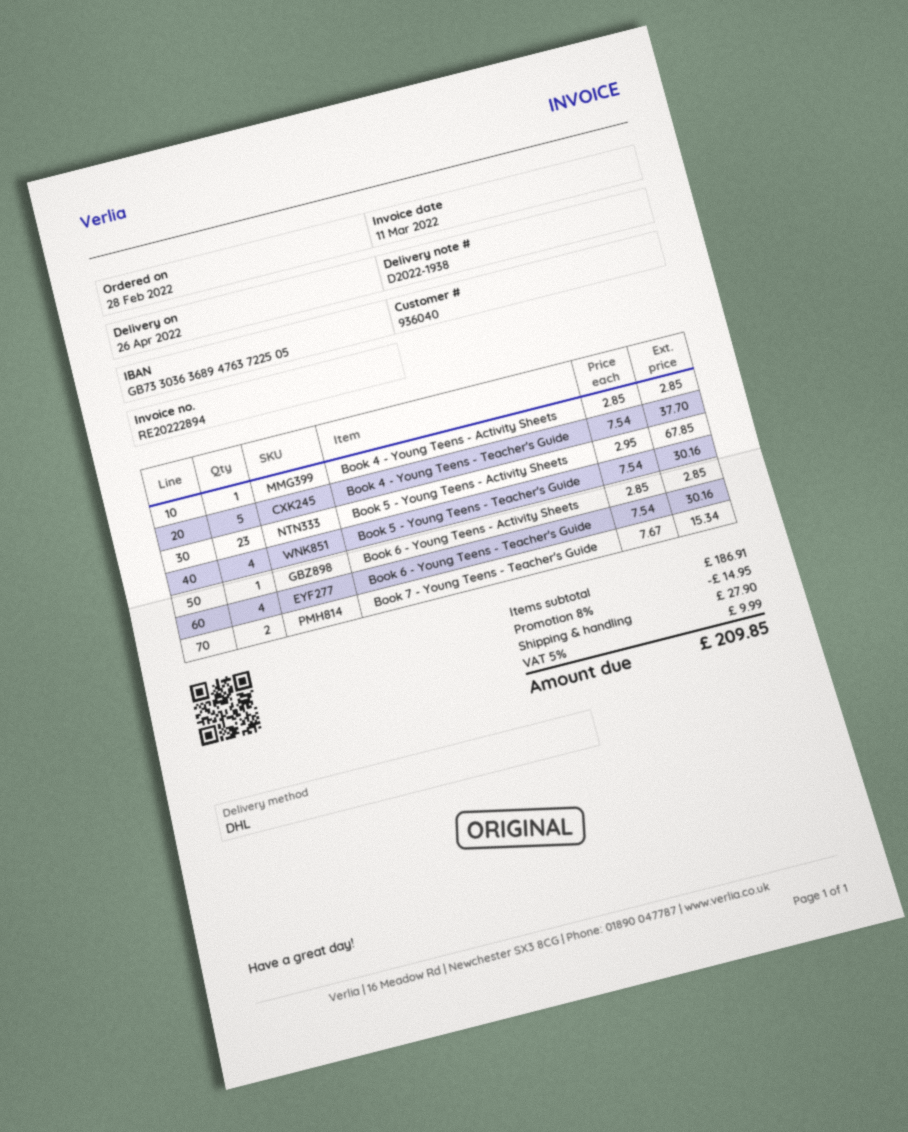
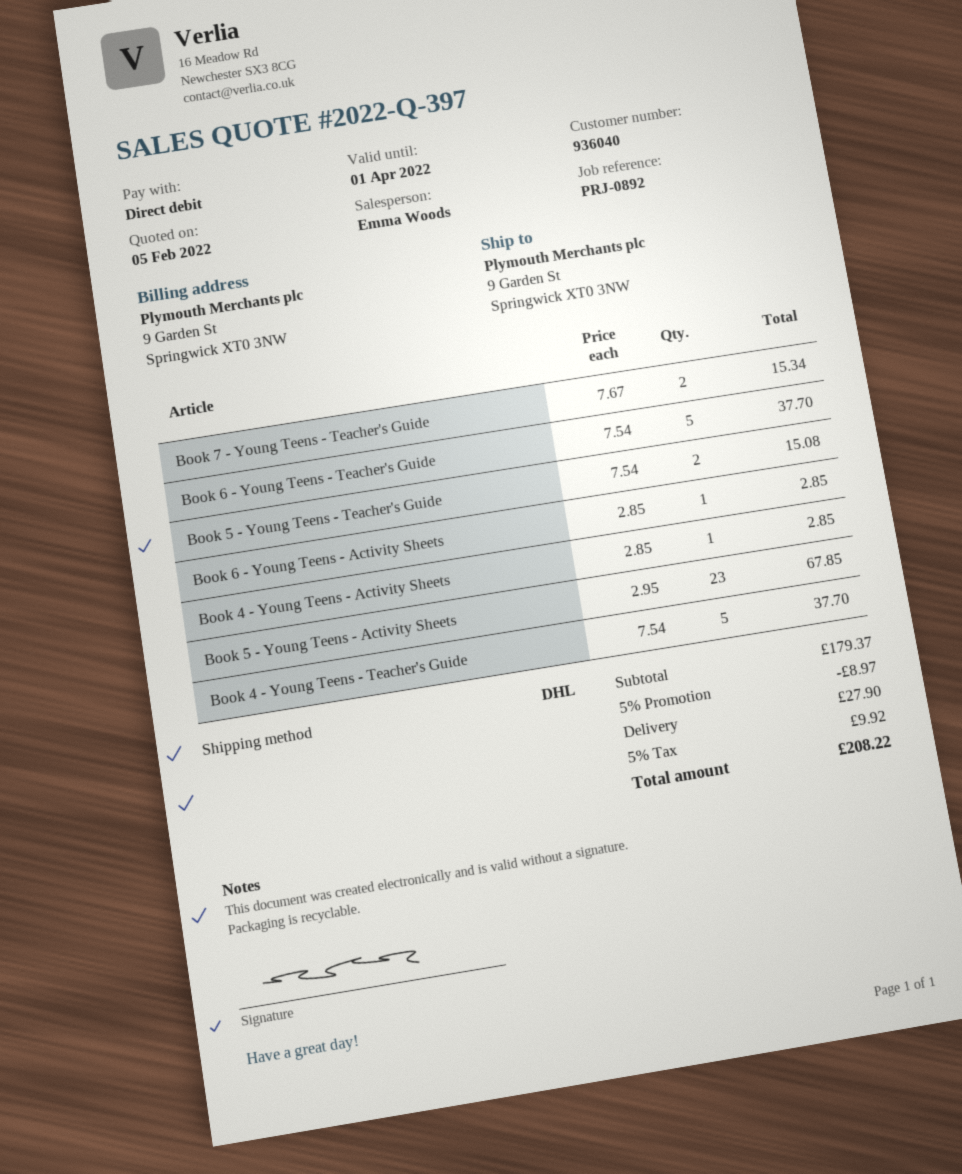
Book 5 - Young Teens - Teacher's Guide: 4 x 7.54 = 30.16 -> 2 x 7.54 = 15.08
Book 6 - Young Teens - Teacher's Guide: 4 x 7.54 = 30.16 -> 5 x 7.54 = 37.70
subtotal: 186.91 -> 179.37
discount: 8% = 14.95 -> 5% = 8.97
tax: 5% = 9.99 -> 5% = 9.92
total: 209.85 -> 208.22

